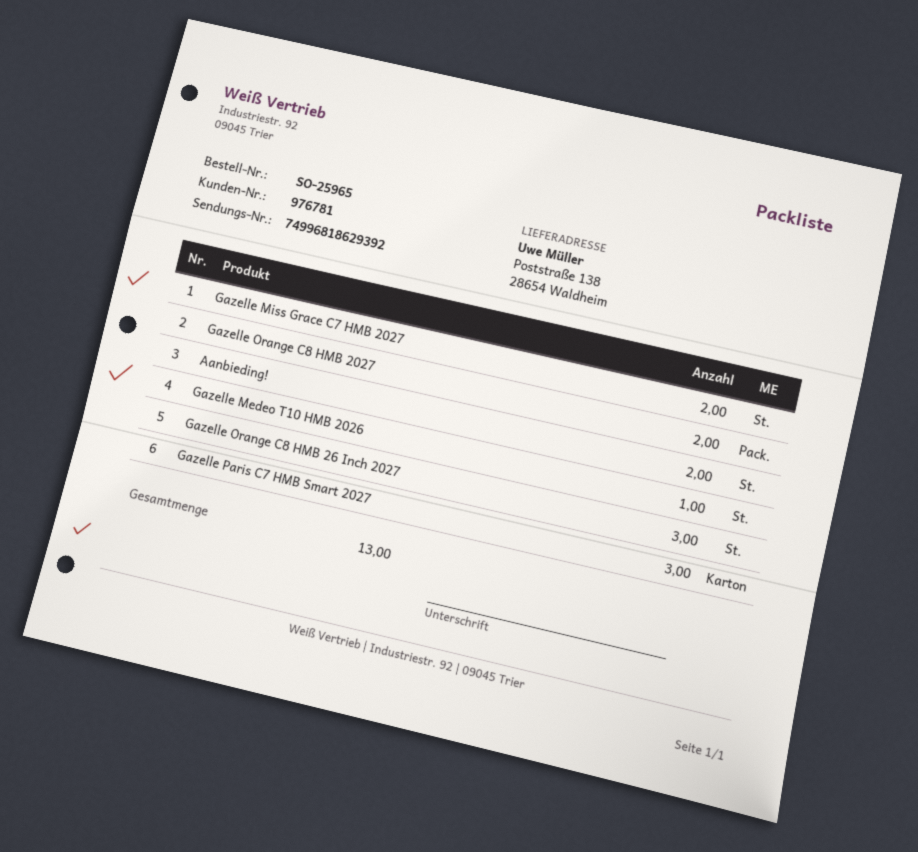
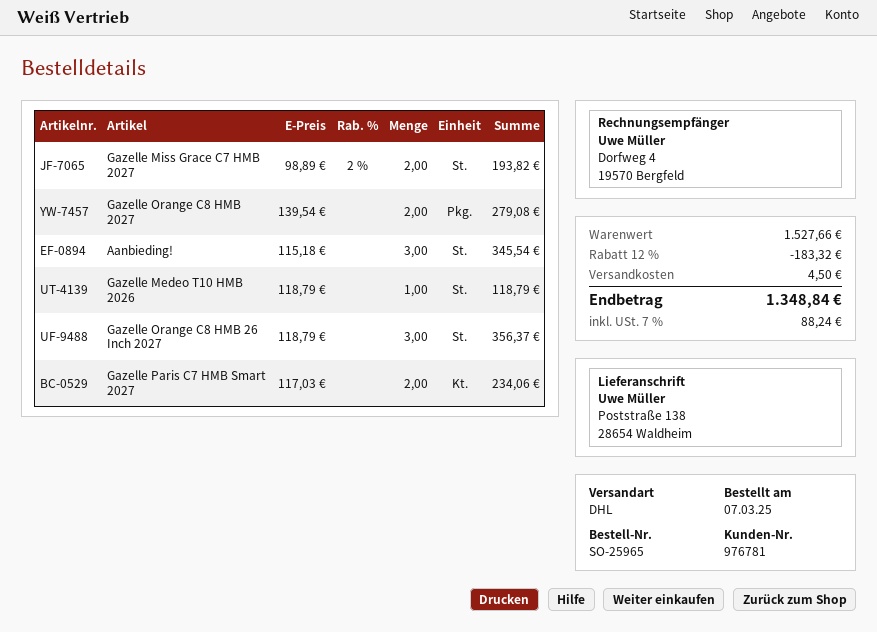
Aanbieding!: 2 -> 3
Gazelle Paris C7 HMB Smart 2027: 3 -> 2

